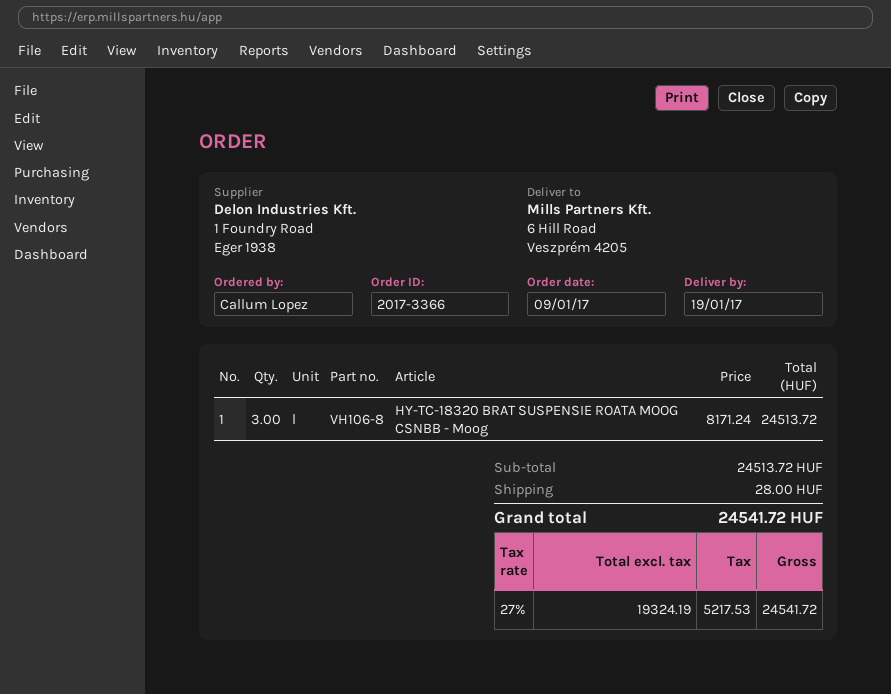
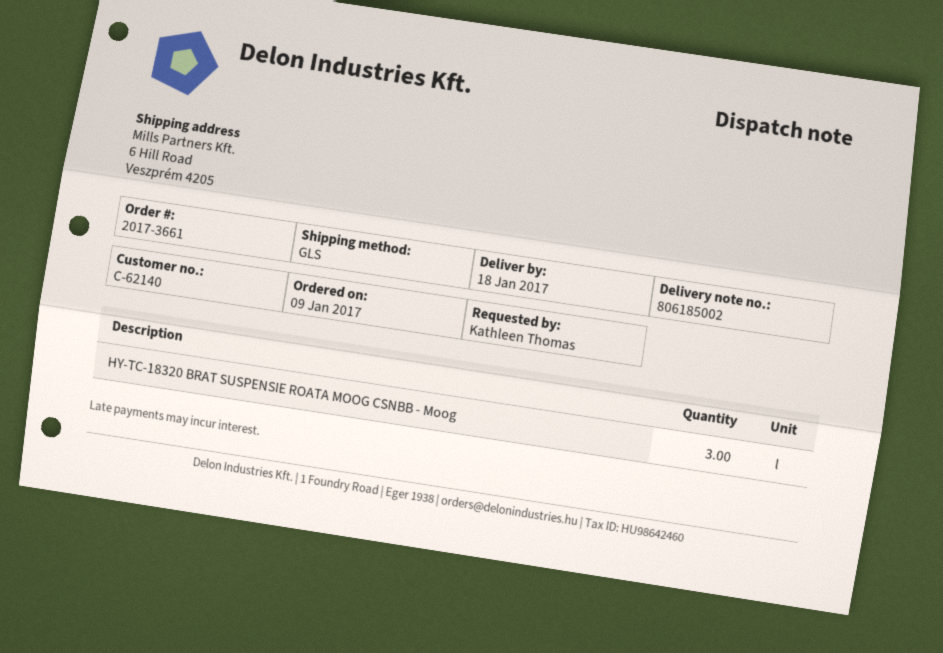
order number: 2017-3366 -> 2017-3661
delivery date: 2017-01-19 -> 2017-01-18
ordered by: Callum Lopez -> Kathleen Thomas

